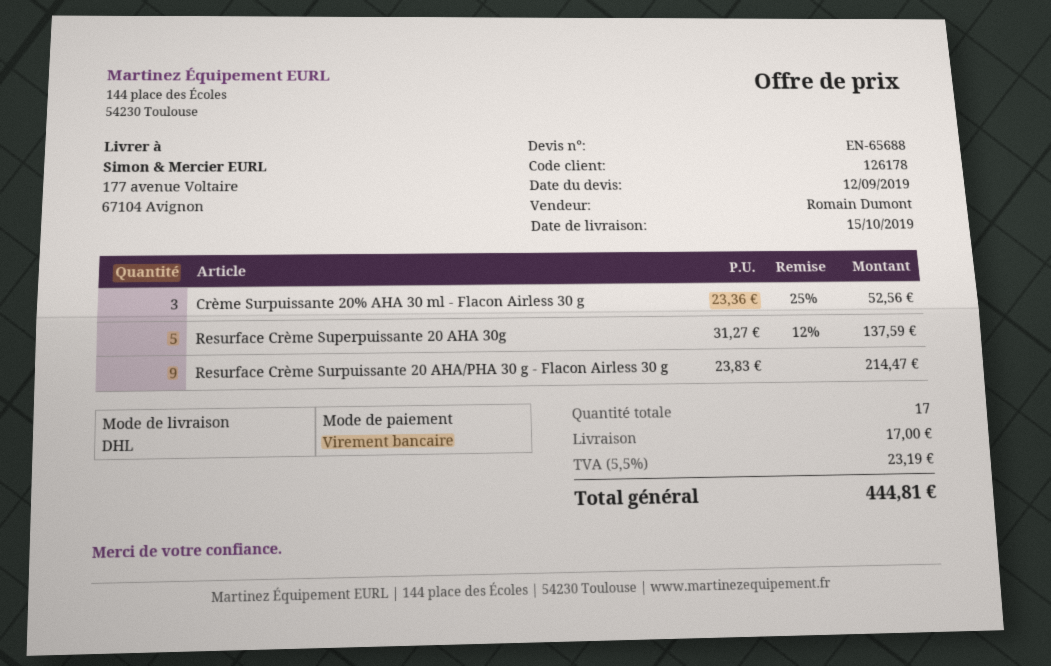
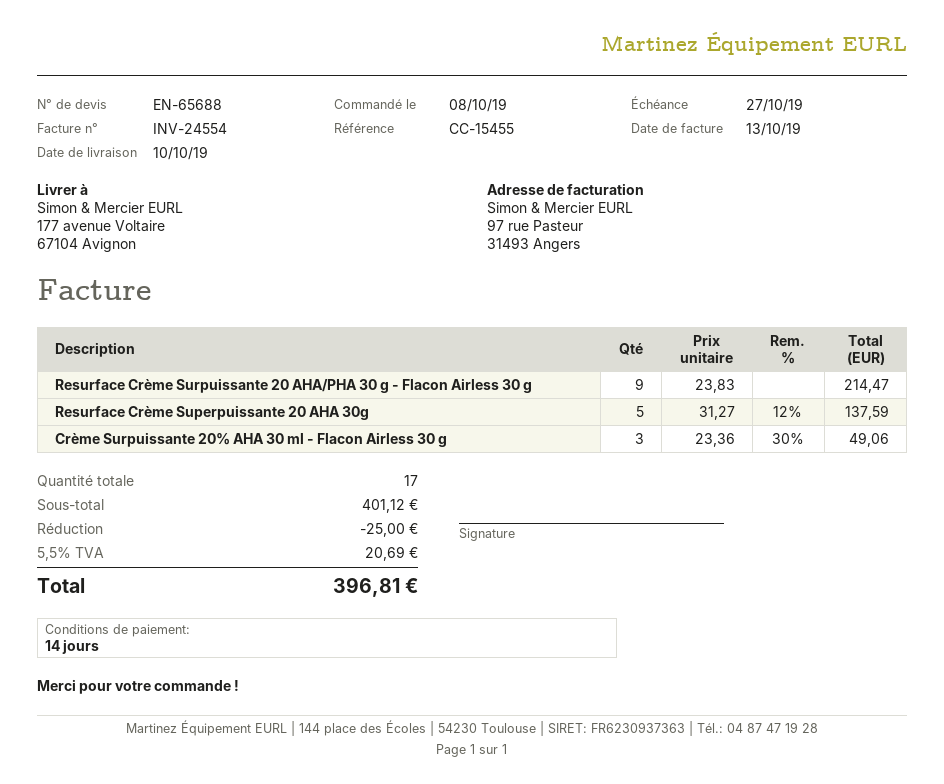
delivery date: 2019-10-15 -> 2019-10-10
Crème Surpuissante 20% AHA 30 ml - Flacon Airless 30 g: 3 x 23.36 - 25% = 52.56 -> 3 x 23.36 - 30% = 49.06
discount: none -> 25.00
shipping: 17.00 -> none
tax: 5.5% = 23.19 -> 5.5% = 20.69
total: 444.81 -> 396.81

